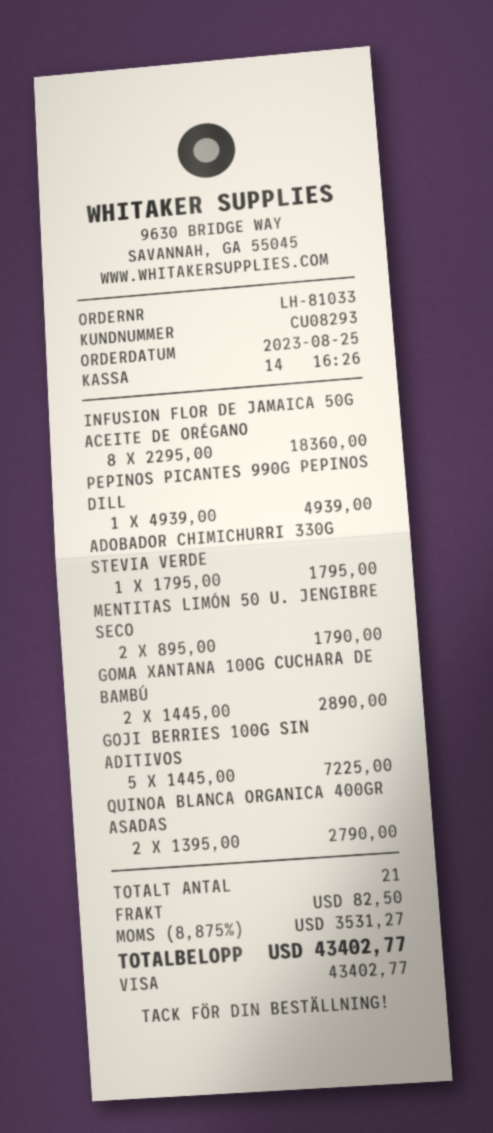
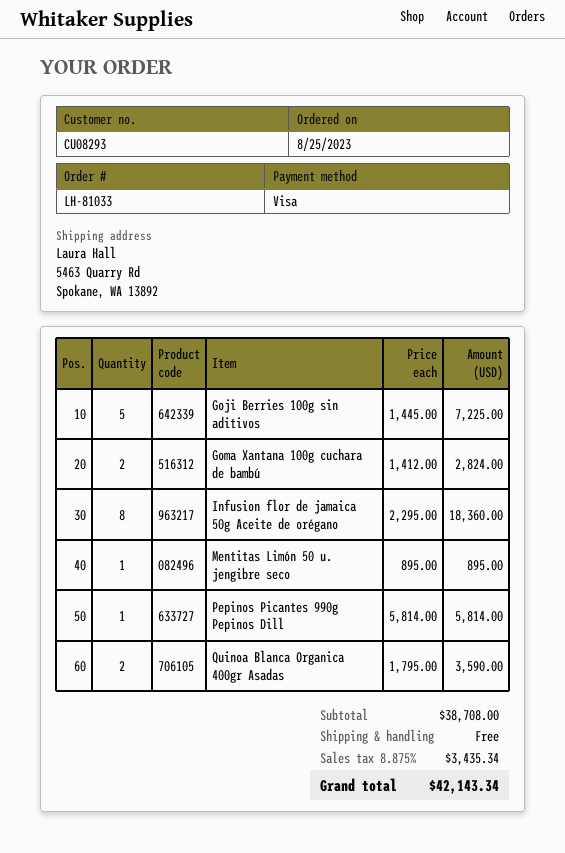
PEPINOS PICANTES 990G PEPINOS DILL: 1 x 4939.00 = 4939.00 -> 1 x 5814.00 = 5814.00
ADOBADOR CHIMICHURRI 330G STEVIA VERDE: 1 x 1795.00 = 1795.00 -> none
MENTITAS LIMÓN 50 U. JENGIBRE SECO: 2 x 895.00 = 1790.00 -> 1 x 895.00 = 895.00
GOMA XANTANA 100G CUCHARA DE BAMBÚ: 2 x 1445.00 = 2890.00 -> 2 x 1412.00 = 2824.00
QUINOA BLANCA ORGANICA 400GR ASADAS: 2 x 1395.00 = 2790.00 -> 2 x 1795.00 = 3590.00
shipping: 82.50 -> 0.00
tax: 8.875% = 3531.27 -> 8.875% = 3435.34
total: 43402.77 -> 42143.34

